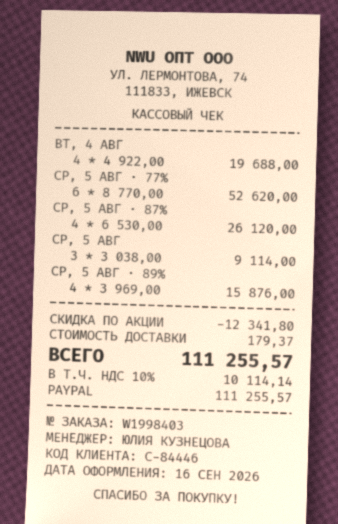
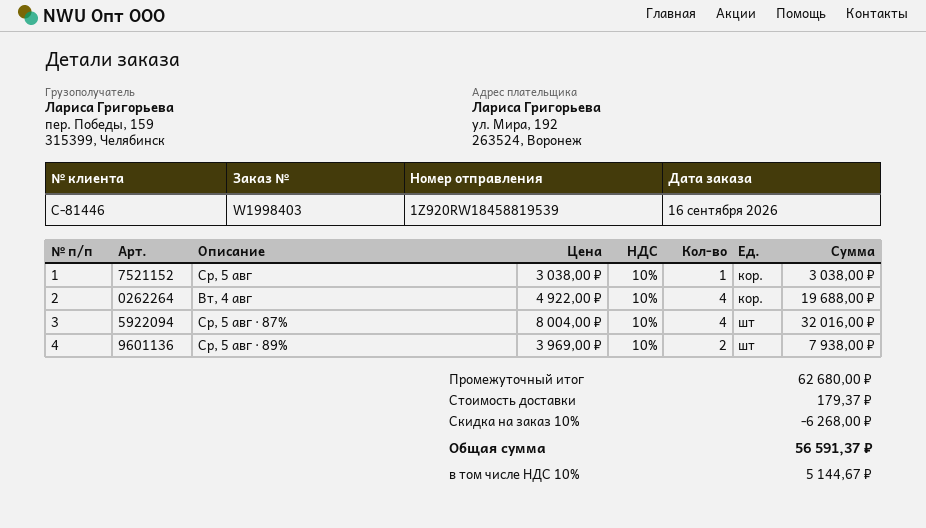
customer number: C-84446 -> C-81446
СР, 5 АВГ · 77%: 6 x 8770.00 = 52620.00 -> none
СР, 5 АВГ · 87%: 4 x 6530.00 = 26120.00 -> 4 x 8004.00 = 32016.00
СР, 5 АВГ: 3 x 3038.00 = 9114.00 -> 1 x 3038.00 = 3038.00
СР, 5 АВГ · 89%: 4 x 3969.00 = 15876.00 -> 2 x 3969.00 = 7938.00
discount: 12341.80 -> 6268.00
tax: 10% = 10114.14 -> 10% = 5144.67
total: 111255.57 -> 56591.37

